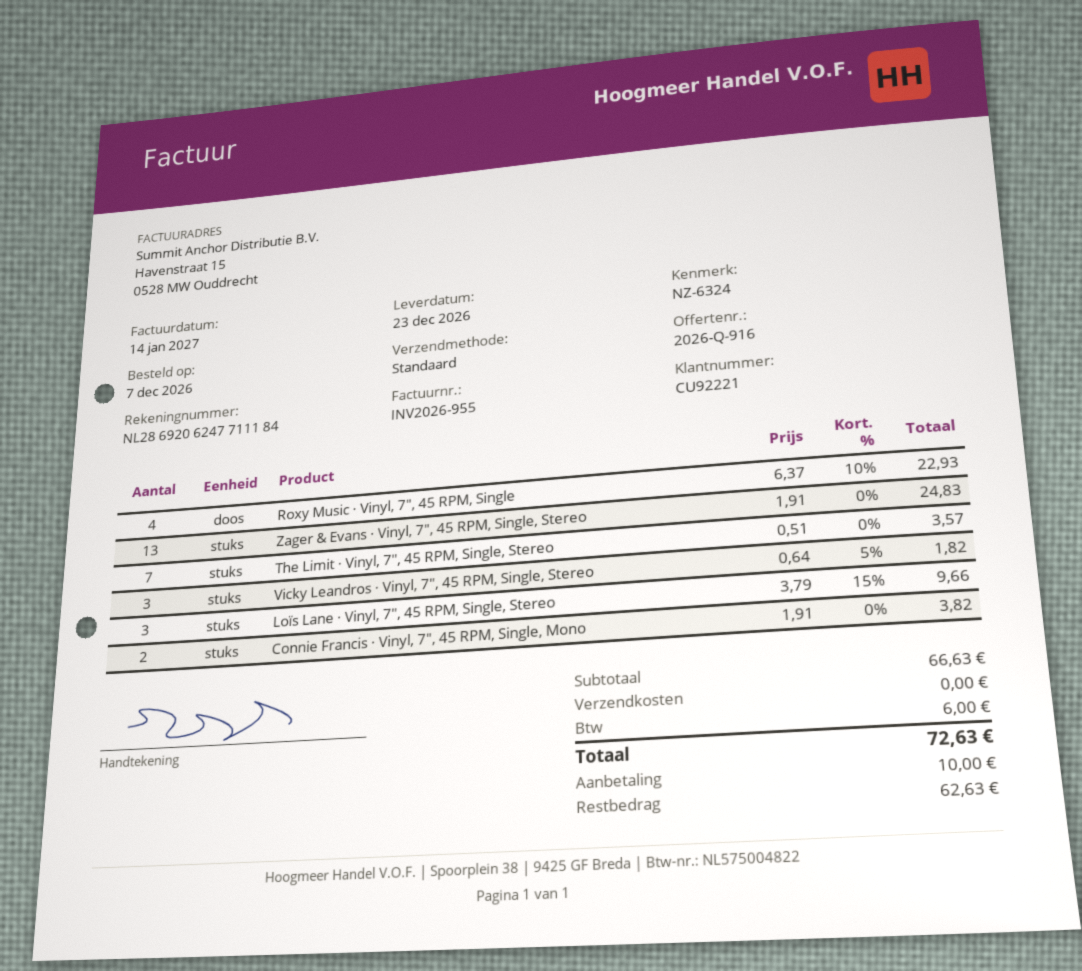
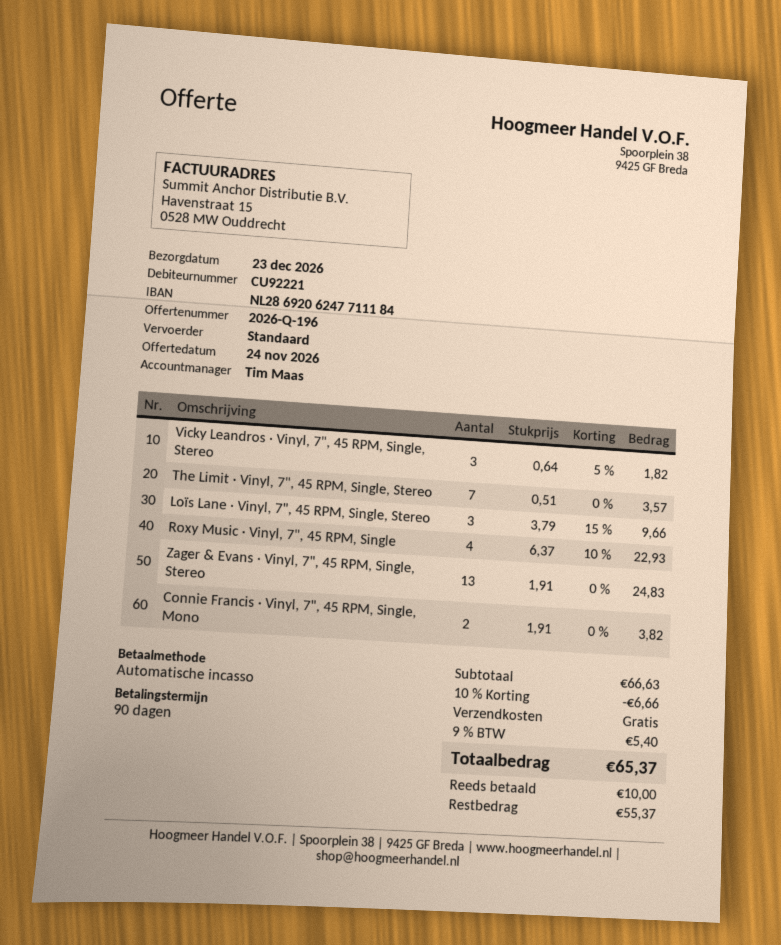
quote number: 2026-Q-916 -> 2026-Q-196
discount: none -> 10% = 6.66
tax: 6.00 -> 5.40
total: 72.63 -> 65.37
balance: 62.63 -> 55.37

